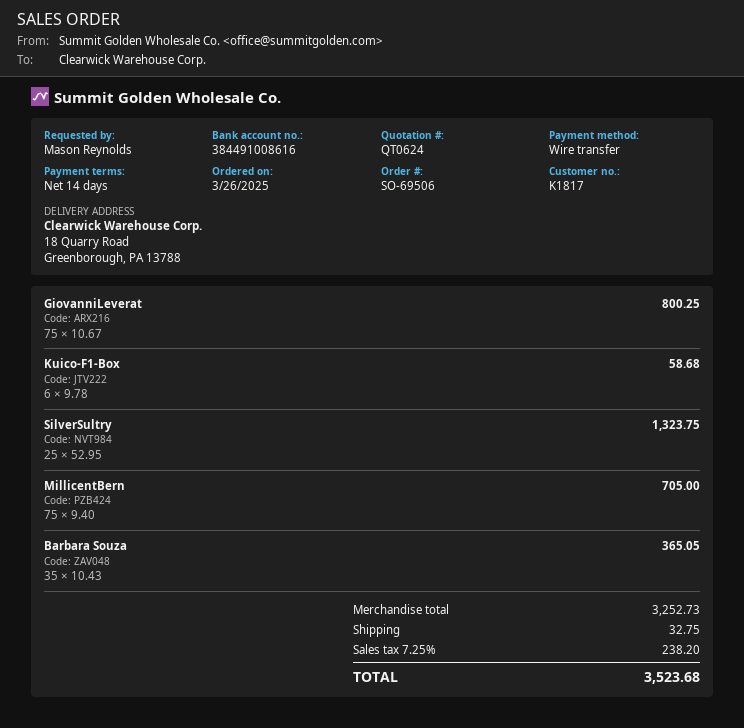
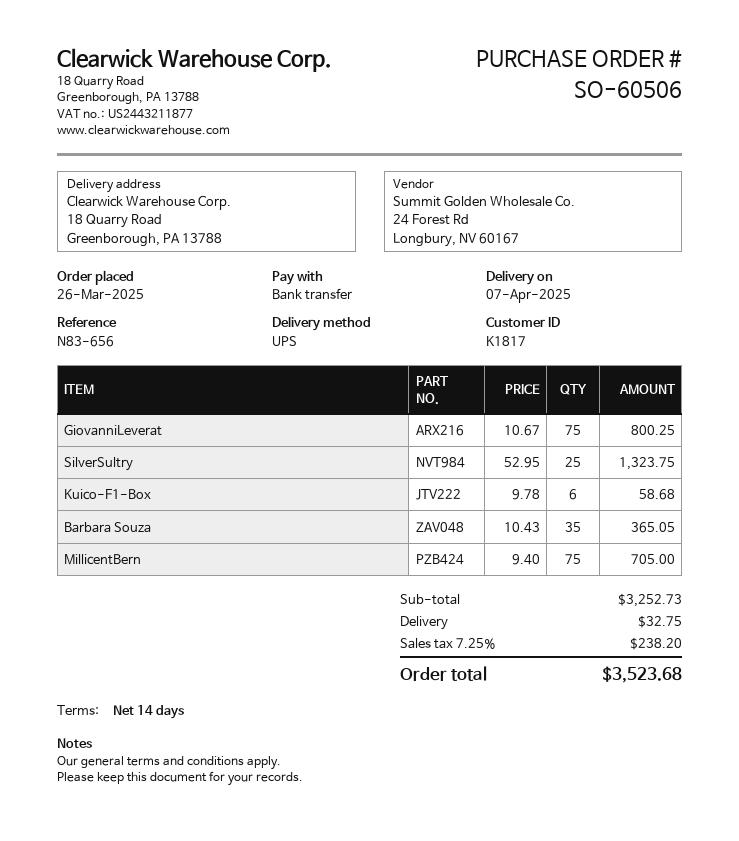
order number: SO-69506 -> SO-60506

